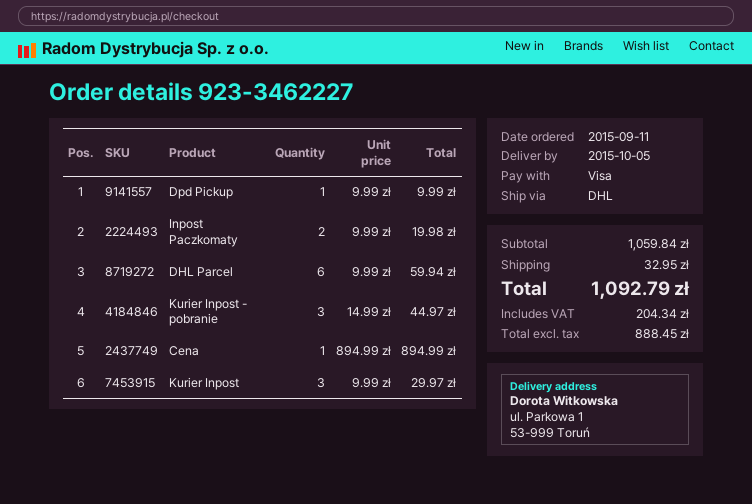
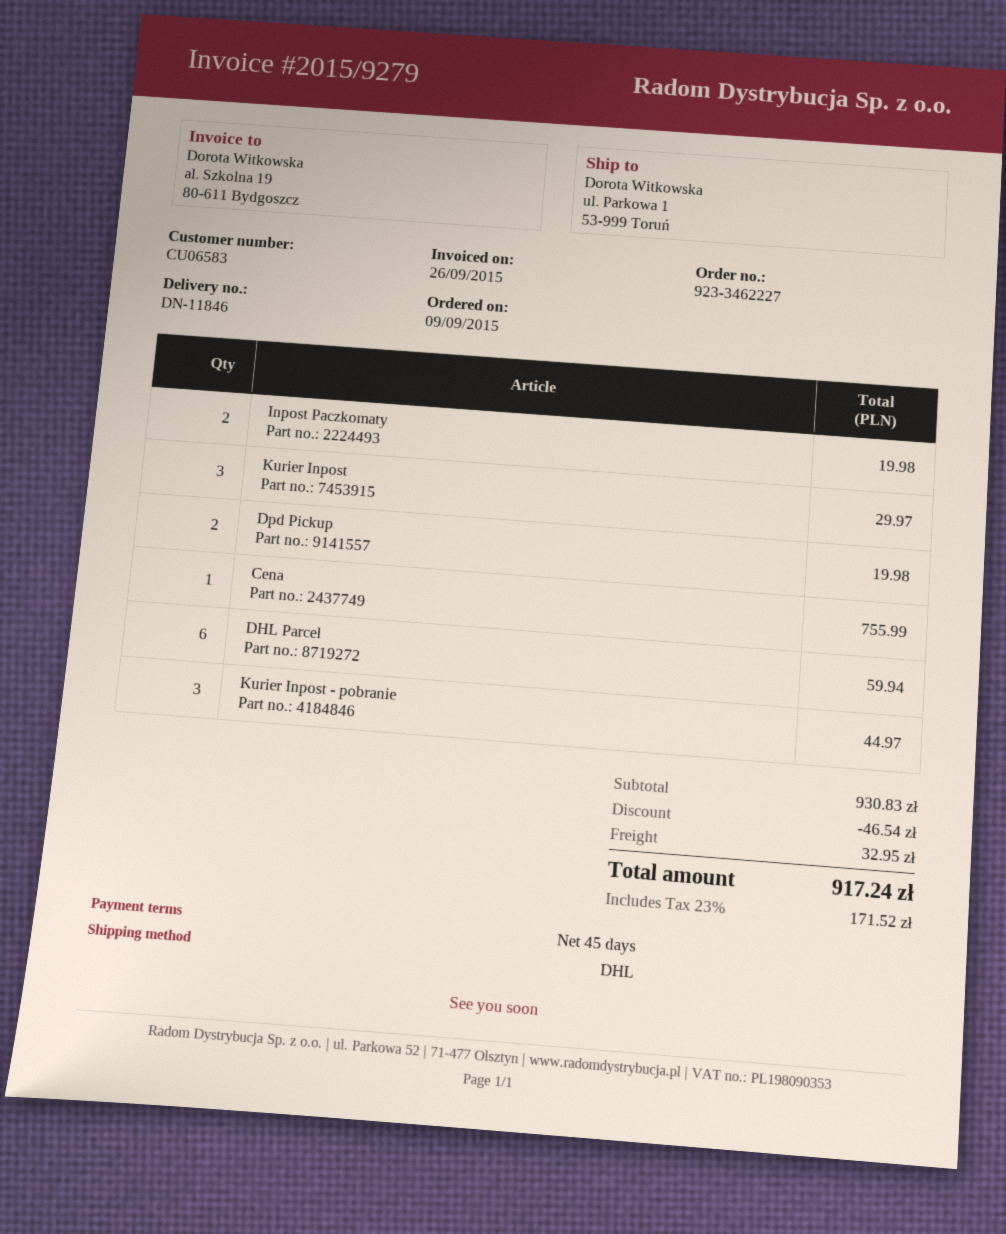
order date: 2015-09-11 -> 2015-09-09
Dpd Pickup: 1 for 9.99 -> 2 for 19.98
Cena: 1 for 894.99 -> 1 for 755.99
subtotal: 1059.84 -> 930.83
discount: none -> 46.54
tax: 204.34 -> 171.52
total: 1092.79 -> 917.24

